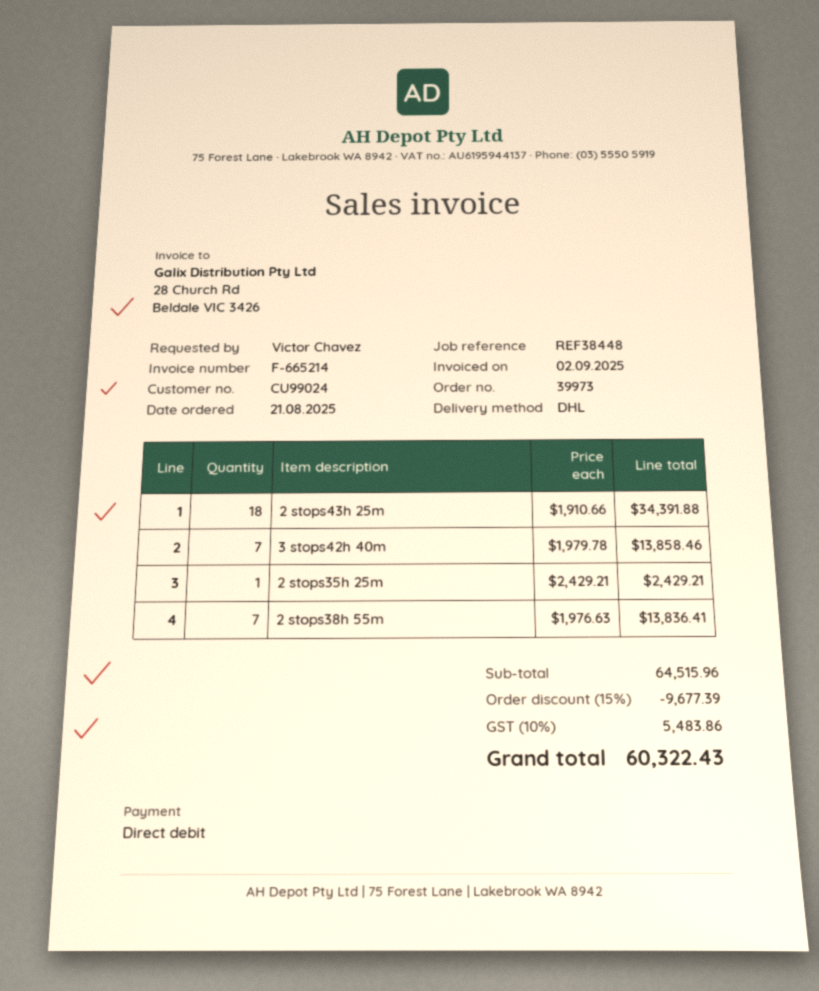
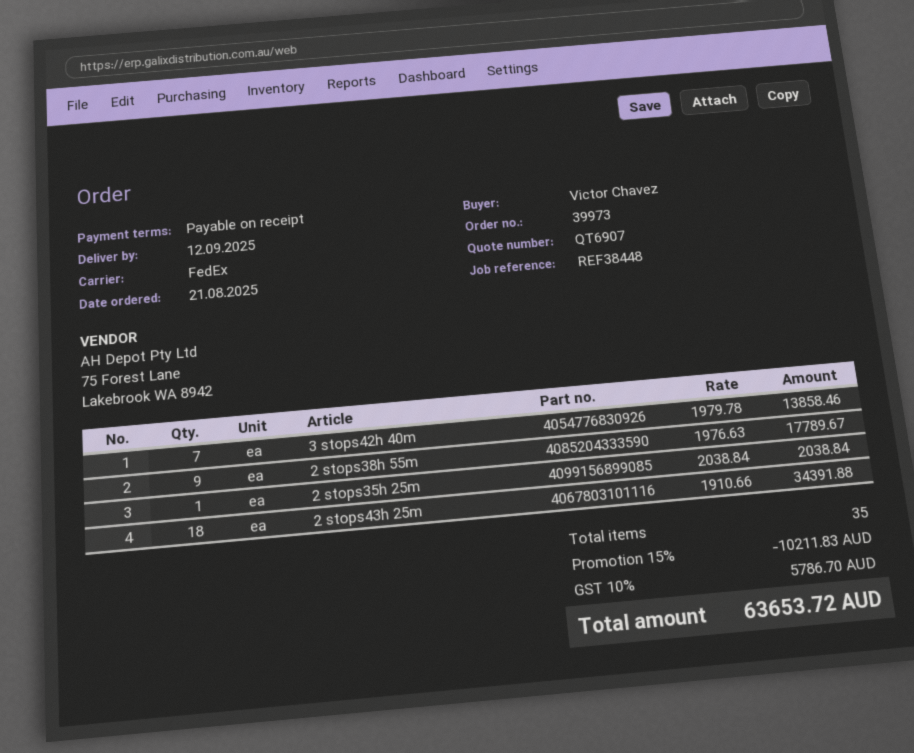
shipping method: DHL -> FedEx
2 stops35h 25m: 1 x 2429.21 = 2429.21 -> 1 x 2038.84 = 2038.84
2 stops38h 55m: 7 x 1976.63 = 13836.41 -> 9 x 1976.63 = 17789.67
discount: 15% = 9677.39 -> 15% = 10211.83
tax: 10% = 5483.86 -> 10% = 5786.70
total: 60322.43 -> 63653.72

